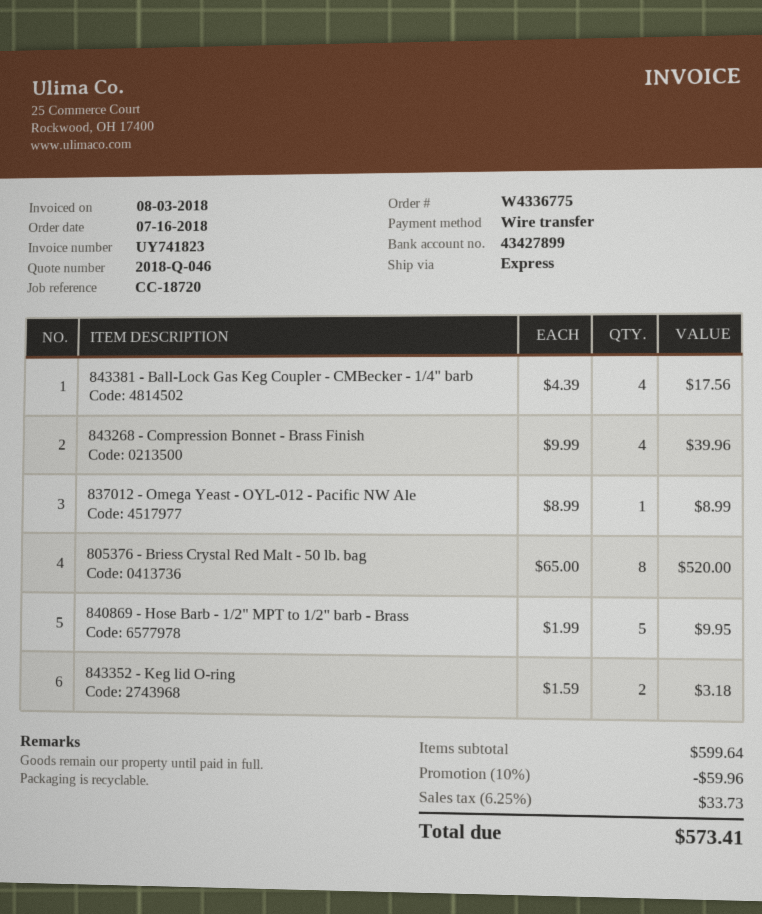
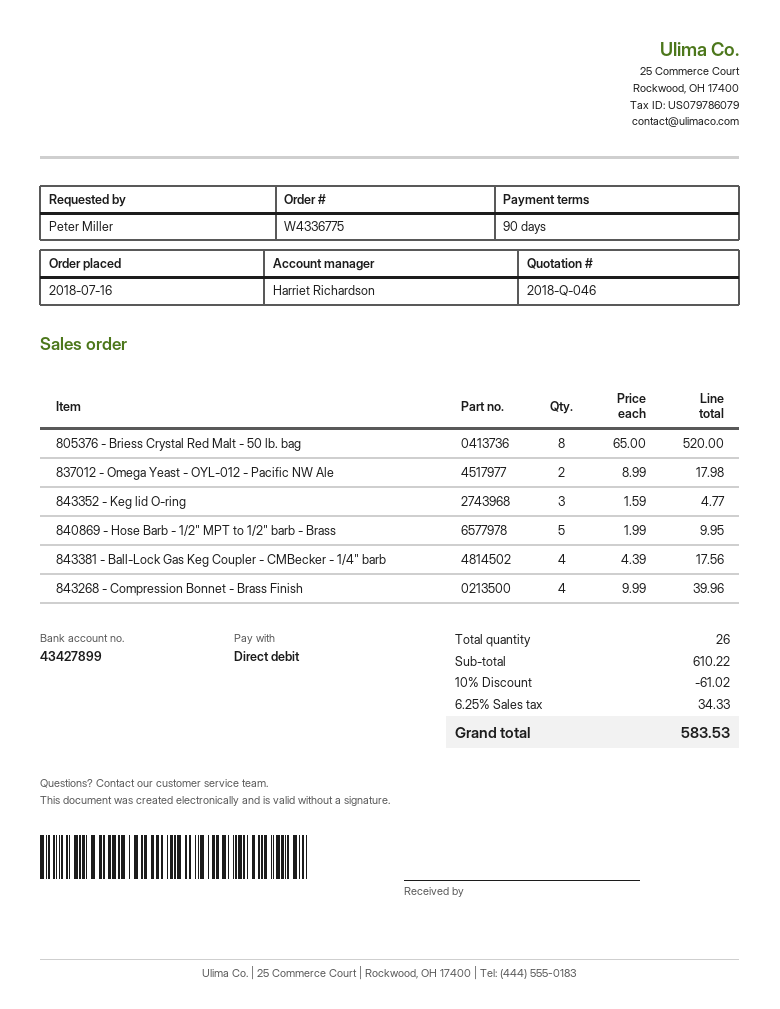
payment method: bank transfer -> direct debit
837012 - Omega Yeast - OYL-012 - Pacific NW Ale: 1 x 8.99 = 8.99 -> 2 x 8.99 = 17.98
843352 - Keg lid O-ring: 2 x 1.59 = 3.18 -> 3 x 1.59 = 4.77
subtotal: 599.64 -> 610.22
discount: 10% = 59.96 -> 10% = 61.02
tax: 6.25% = 33.73 -> 6.25% = 34.33
total: 573.41 -> 583.53

